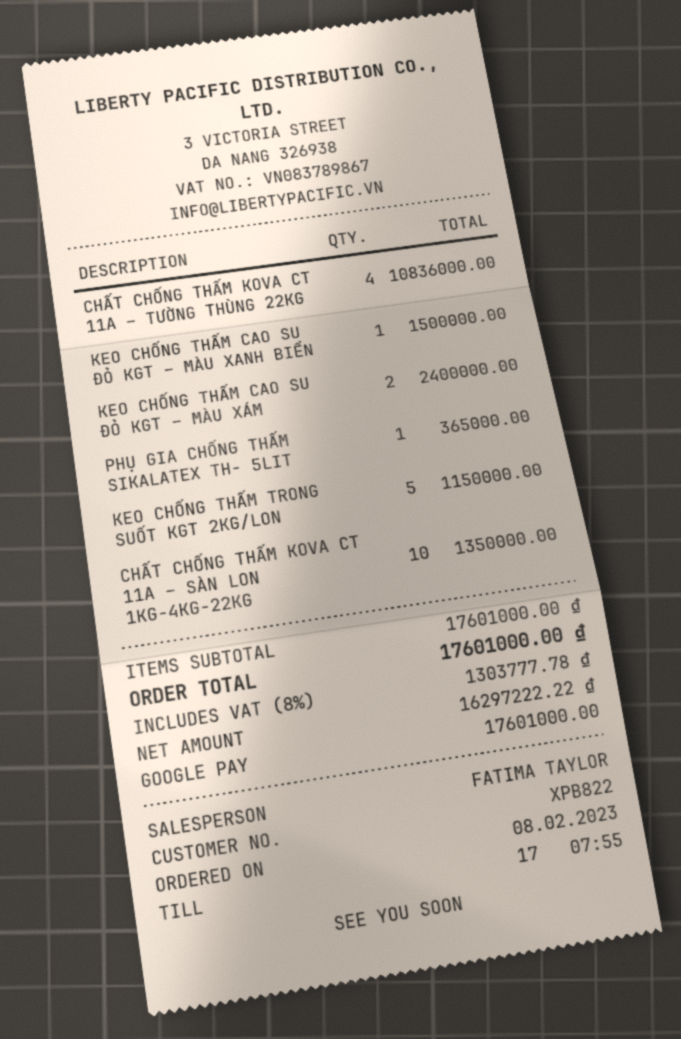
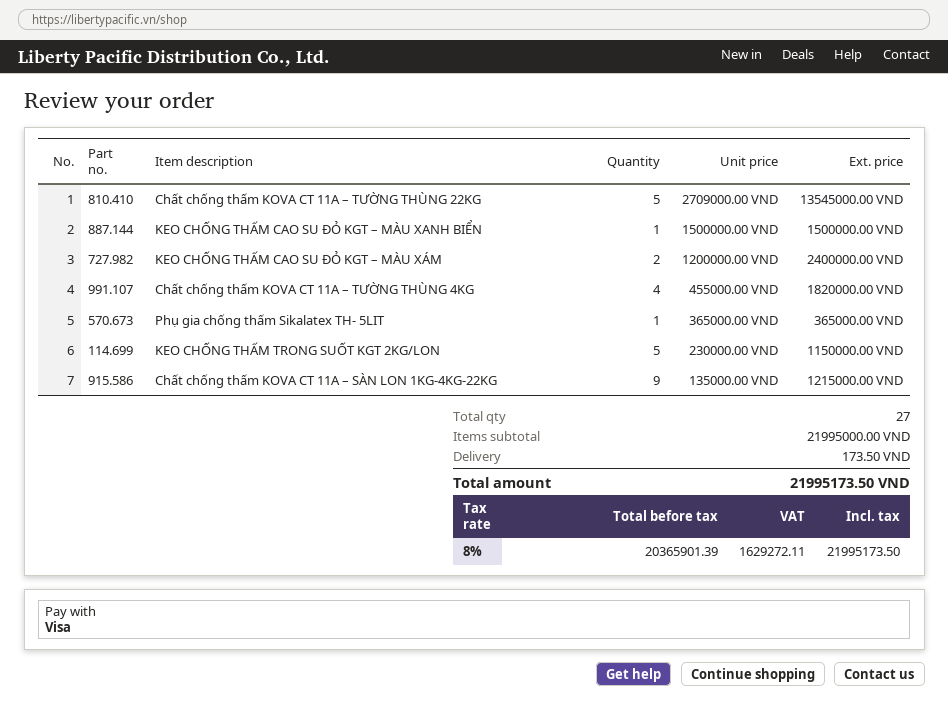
payment method: Google Pay -> Visa
CHẤT CHỐNG THẤM KOVA CT 11A – TƯỜNG THÙNG 22KG: 4 for 10836000.00 -> 5 for 13545000.00
CHẤT CHỐNG THẤM KOVA CT 11A – SÀN LON 1KG-4KG-22KG: 10 for 1350000.00 -> 9 for 1215000.00
Chất chống thấm KOVA CT 11A – TƯỜNG THÙNG 4KG: none -> 4 for 1820000.00
subtotal: 17601000.00 -> 21995000.00
shipping: none -> 173.50
net: 16297222.22 -> 20365901.39
tax: 8% = 1303777.78 -> 8% = 1629272.11
total: 17601000.00 -> 21995173.50

